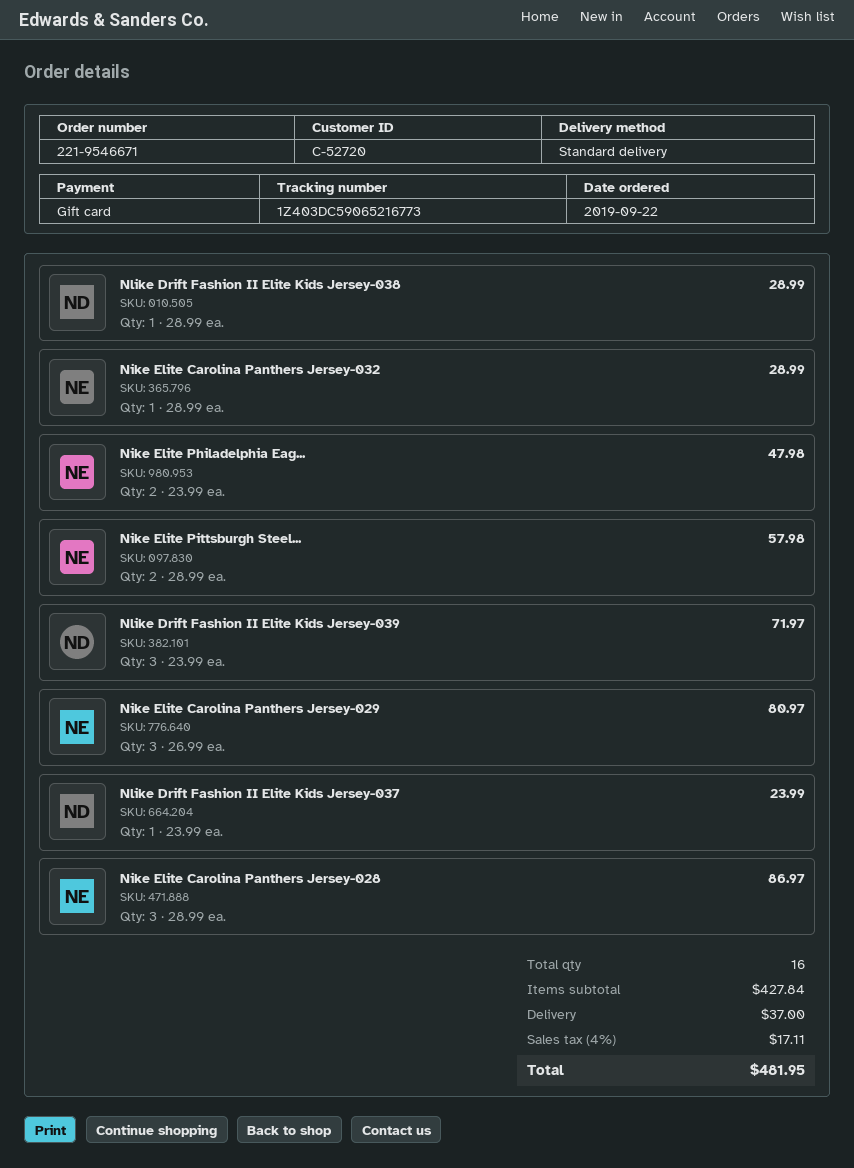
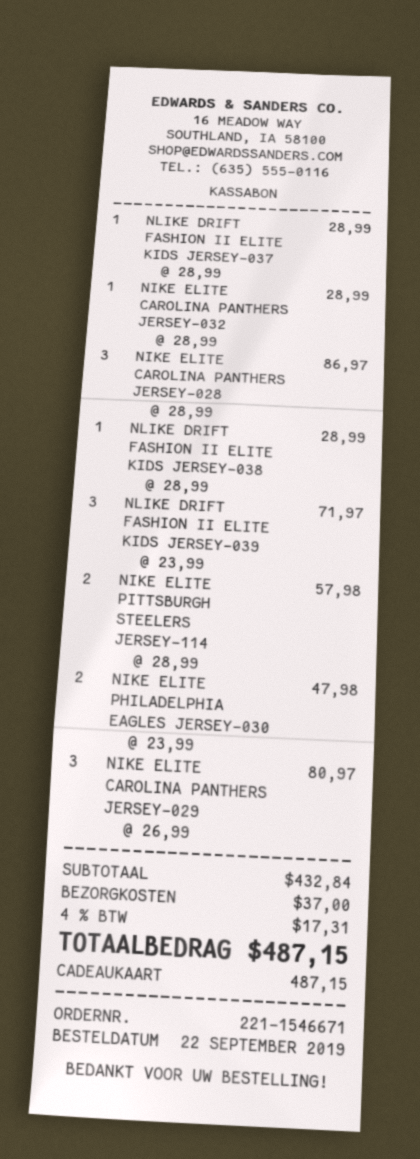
order number: 221-9546671 -> 221-1546671
Nlike Drift Fashion II Elite Kids Jersey-037: 1 x 23.99 = 23.99 -> 1 x 28.99 = 28.99
subtotal: 427.84 -> 432.84
tax: 4% = 17.11 -> 4% = 17.31
total: 481.95 -> 487.15

